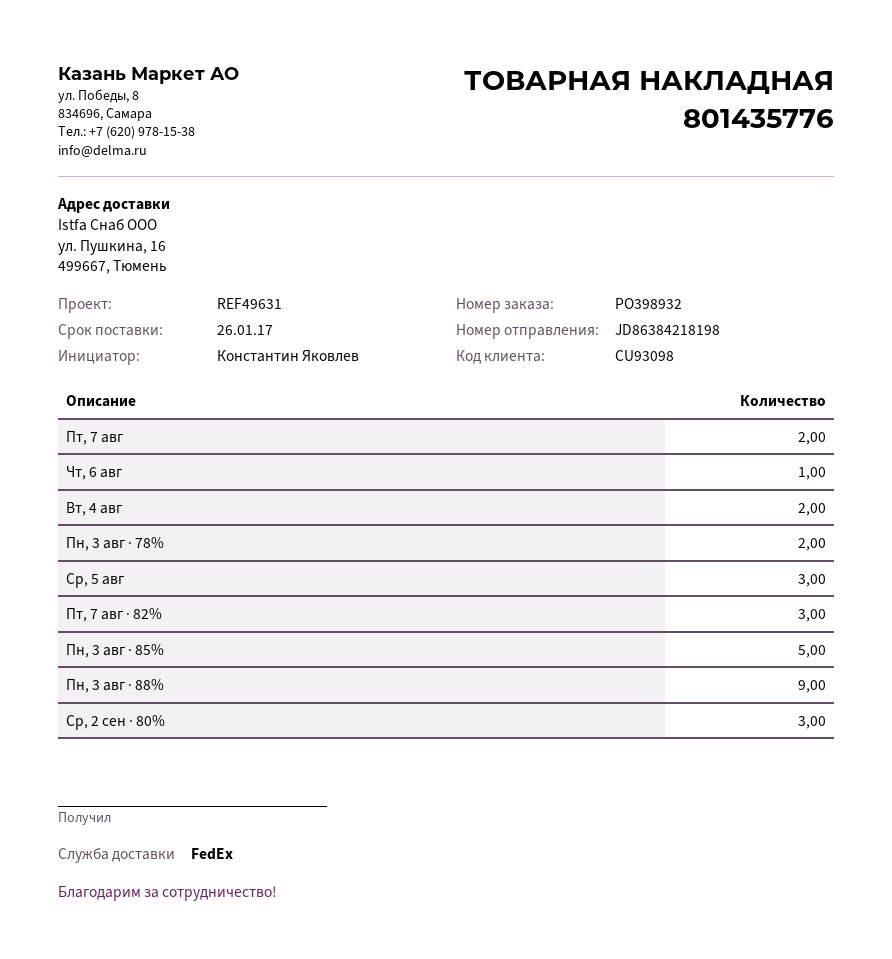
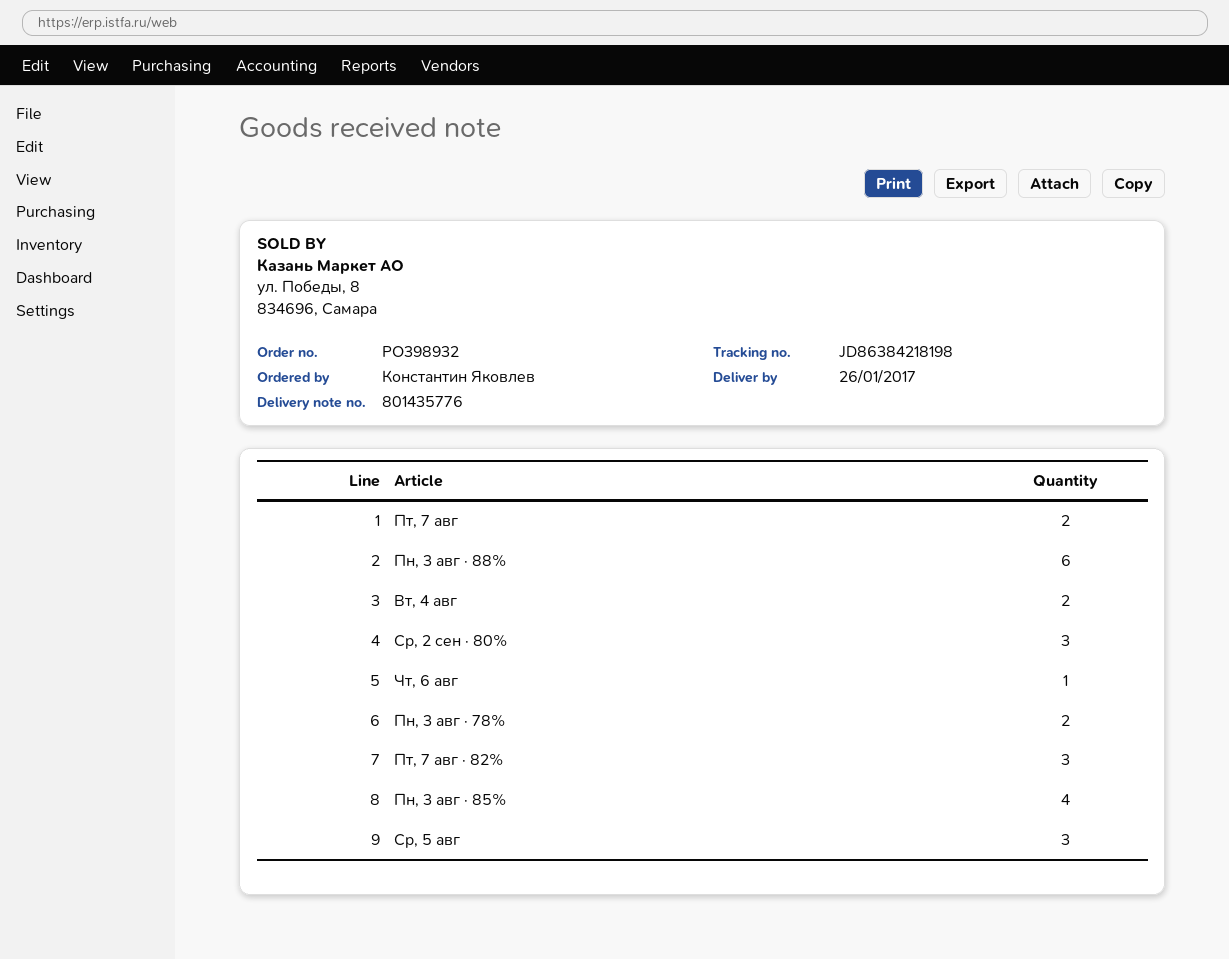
Пн, 3 авг · 85%: 5 -> 4
Пн, 3 авг · 88%: 9 -> 6

